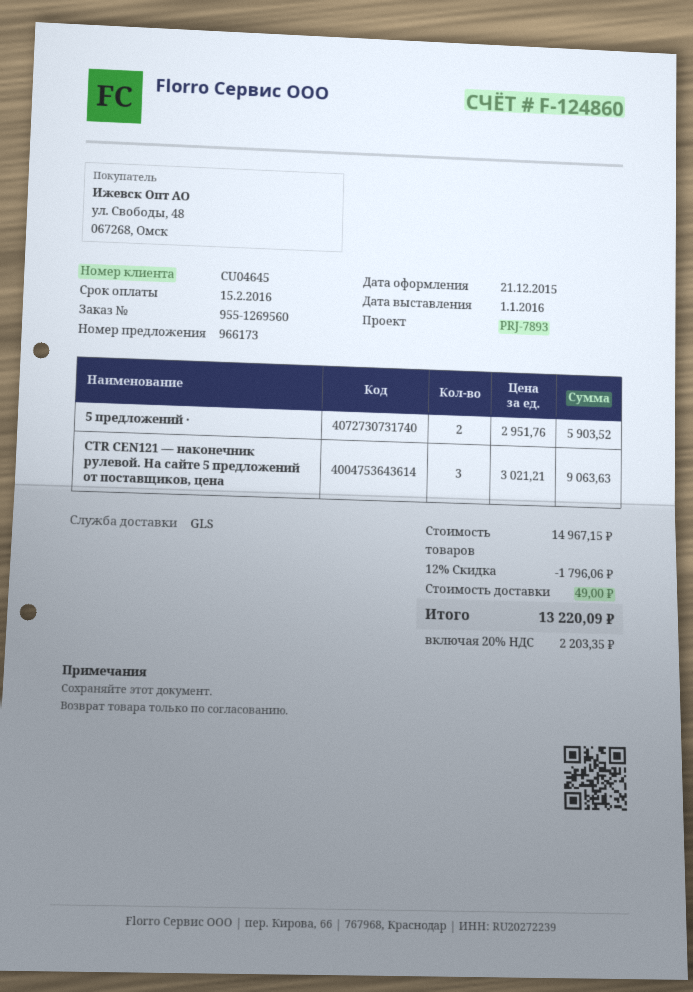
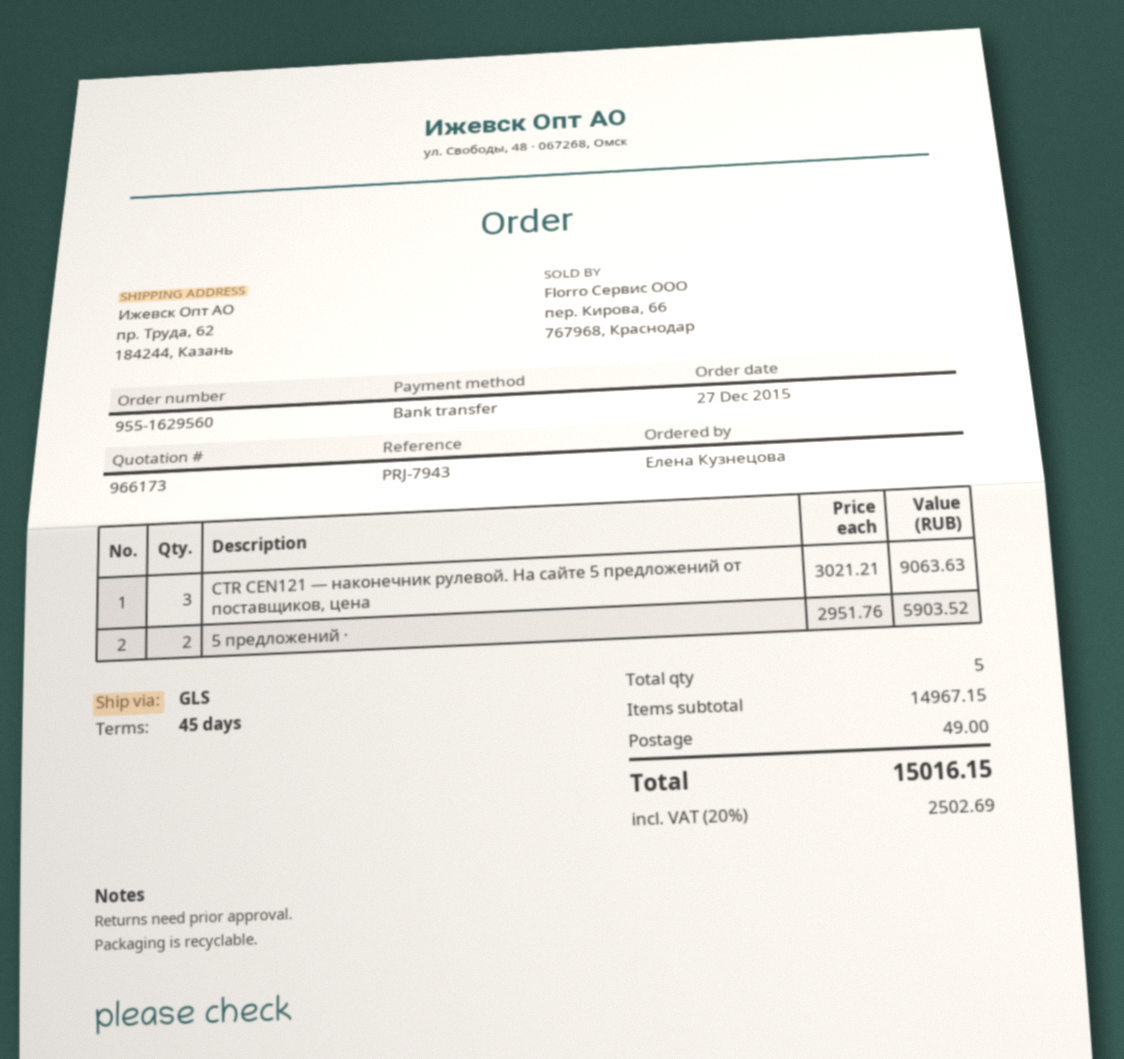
order number: 955-1269560 -> 955-1629560
order date: 2015-12-21 -> 2015-12-27
reference: PRJ-7893 -> PRJ-7943
discount: 12% = 1796.06 -> none
tax: 20% = 2203.35 -> 20% = 2502.69
total: 13220.09 -> 15016.15

